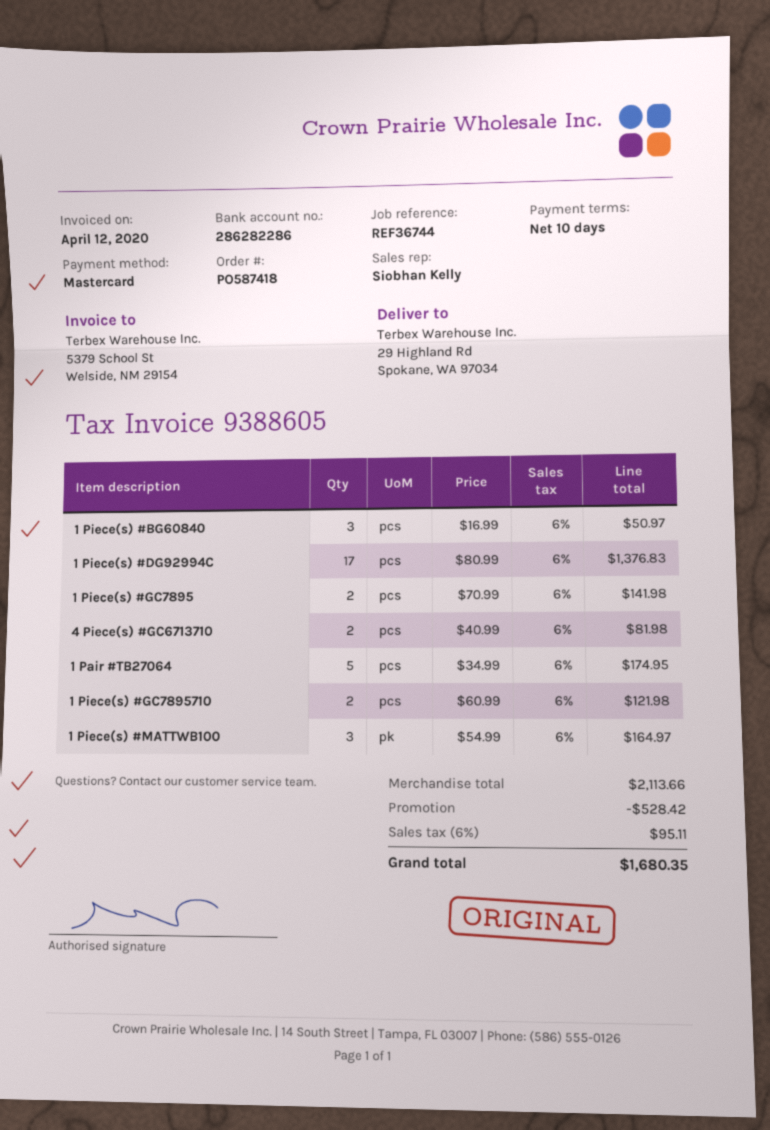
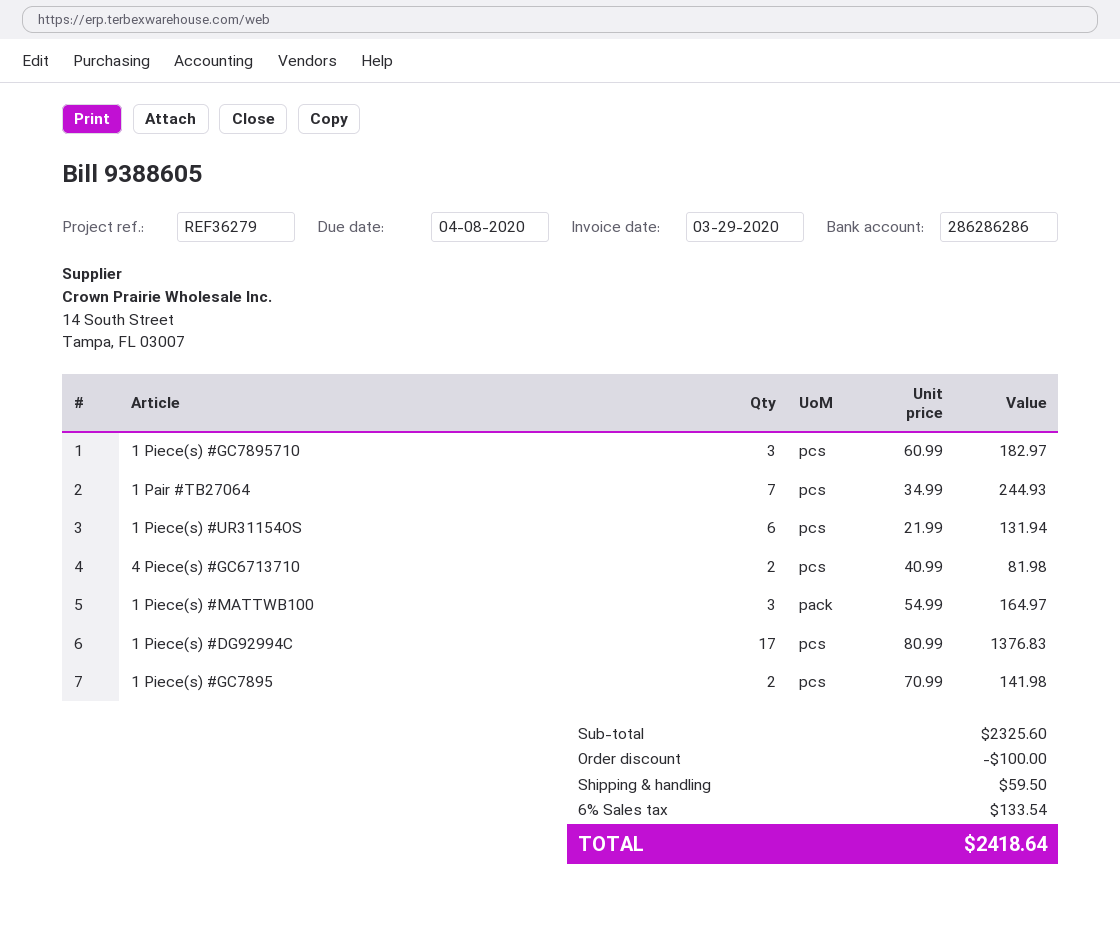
invoice date: 2020-04-12 -> 2020-03-29
reference: REF36744 -> REF36279
bank account: 286282286 -> 286286286
1 Piece(s) #BG60840: 3 x 16.99 = 50.97 -> none
1 Pair #TB27064: 5 x 34.99 = 174.95 -> 7 x 34.99 = 244.93
1 Piece(s) #GC7895710: 2 x 60.99 = 121.98 -> 3 x 60.99 = 182.97
1 Piece(s) #UR31154OS: none -> 6 x 21.99 = 131.94
subtotal: 2113.66 -> 2325.60
discount: 528.42 -> 100.00
shipping: none -> 59.50
tax: 6% = 95.11 -> 6% = 133.54
total: 1680.35 -> 2418.64

